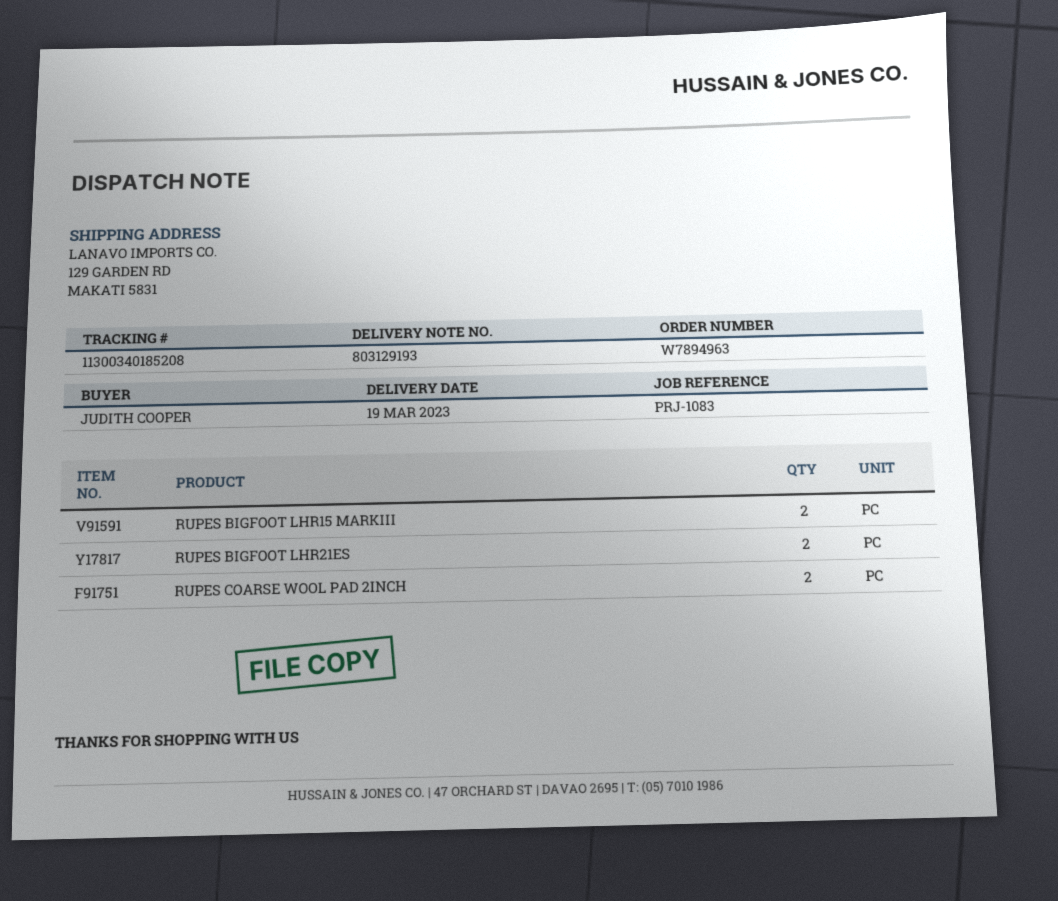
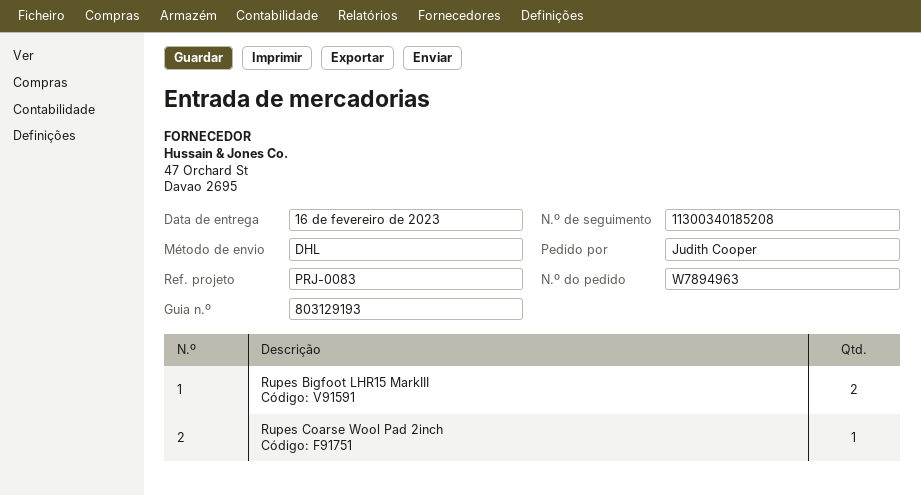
delivery date: 2023-03-19 -> 2023-02-16
reference: PRJ-1083 -> PRJ-0083
RUPES BIGFOOT LHR21ES: 2 -> none
RUPES COARSE WOOL PAD 2INCH: 2 -> 1

